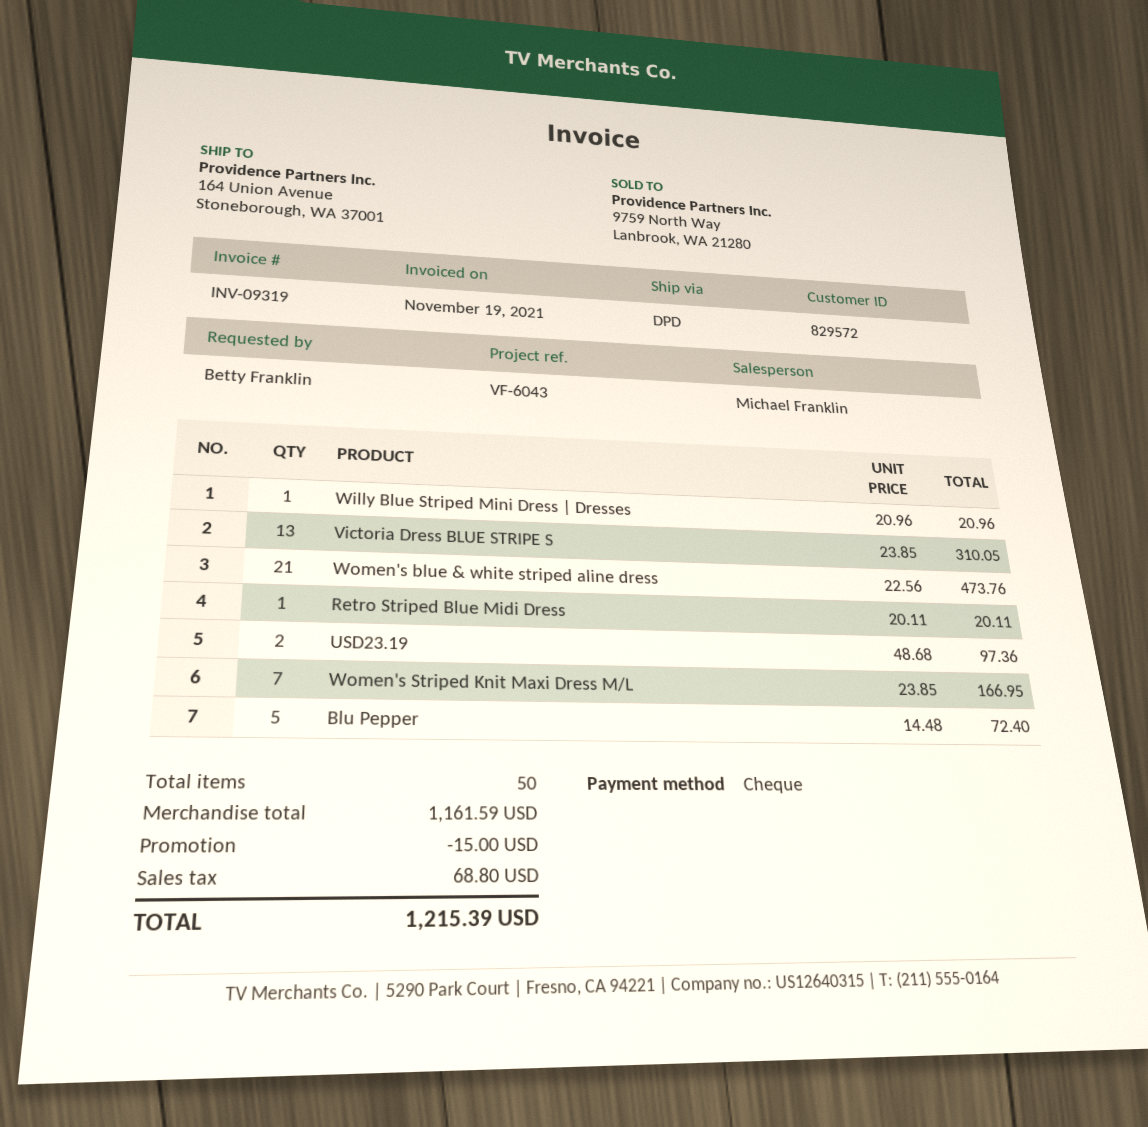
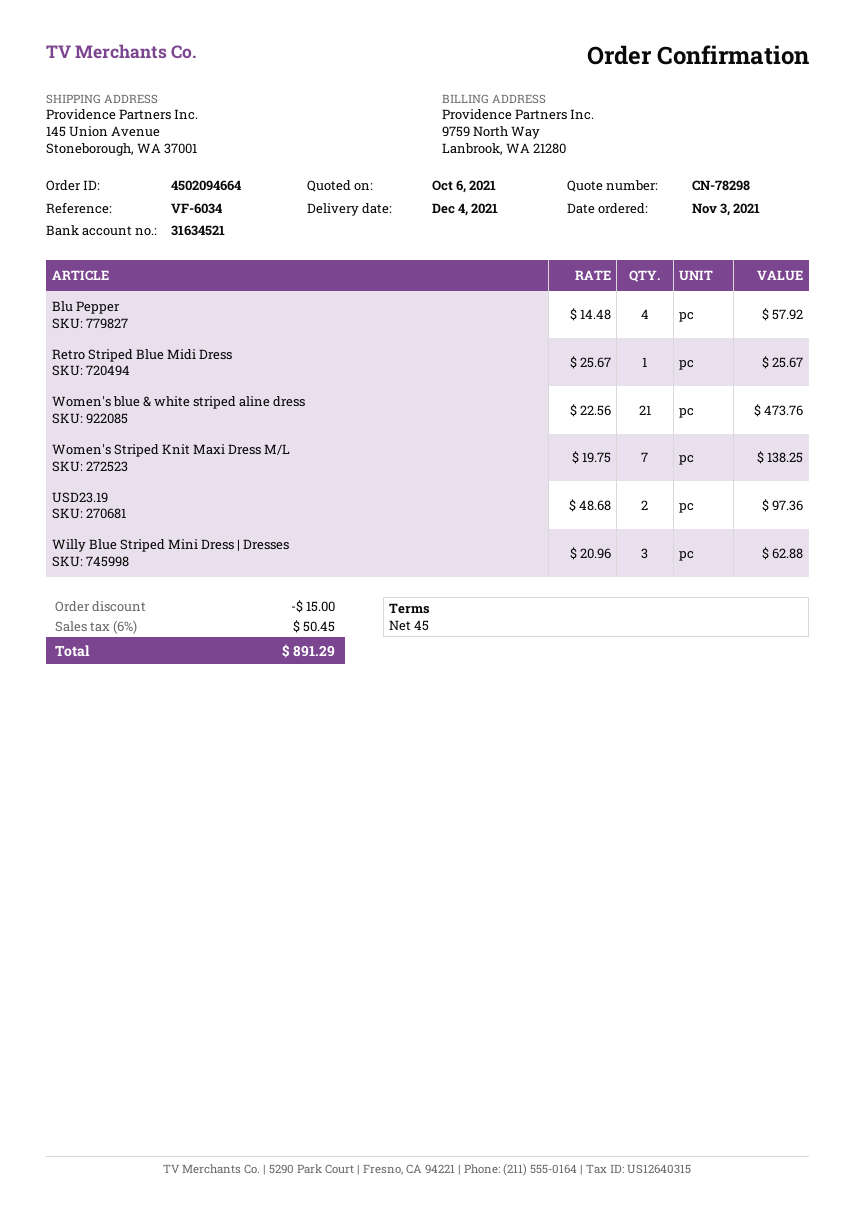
reference: VF-6043 -> VF-6034
ship to: 164 Union Avenue, Stoneborough, WA 37001 -> 145 Union Avenue, Stoneborough, WA 37001
Willy Blue Striped Mini Dress | Dresses: 1 x 20.96 = 20.96 -> 3 x 20.96 = 62.88
Victoria Dress BLUE STRIPE S: 13 x 23.85 = 310.05 -> none
Retro Striped Blue Midi Dress: 1 x 20.11 = 20.11 -> 1 x 25.67 = 25.67
Women's Striped Knit Maxi Dress M/L: 7 x 23.85 = 166.95 -> 7 x 19.75 = 138.25
Blu Pepper: 5 x 14.48 = 72.40 -> 4 x 14.48 = 57.92
tax: 68.80 -> 50.45
total: 1215.39 -> 891.29

